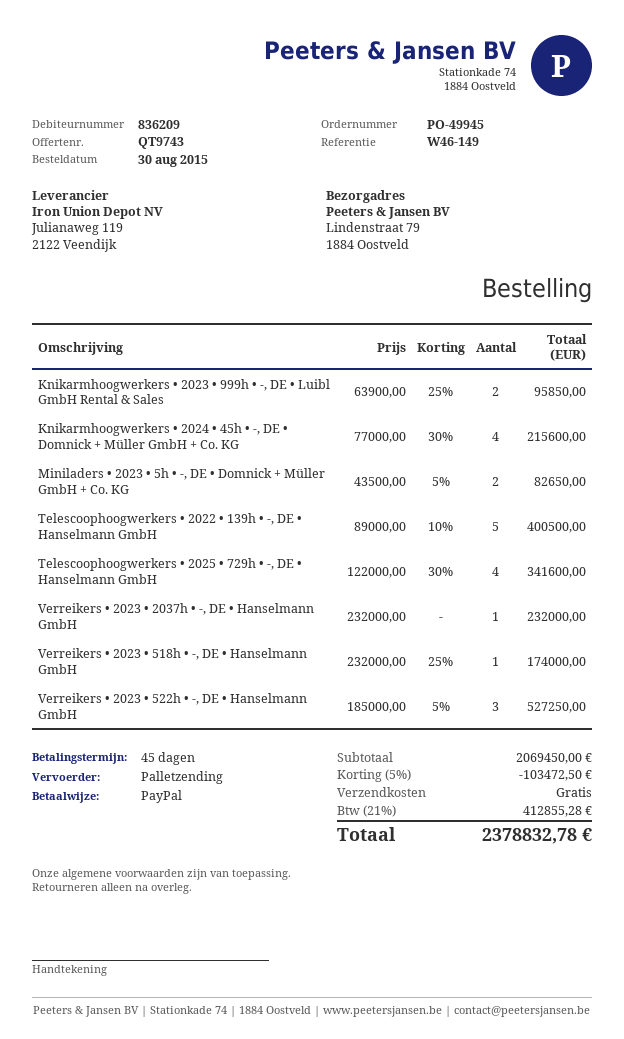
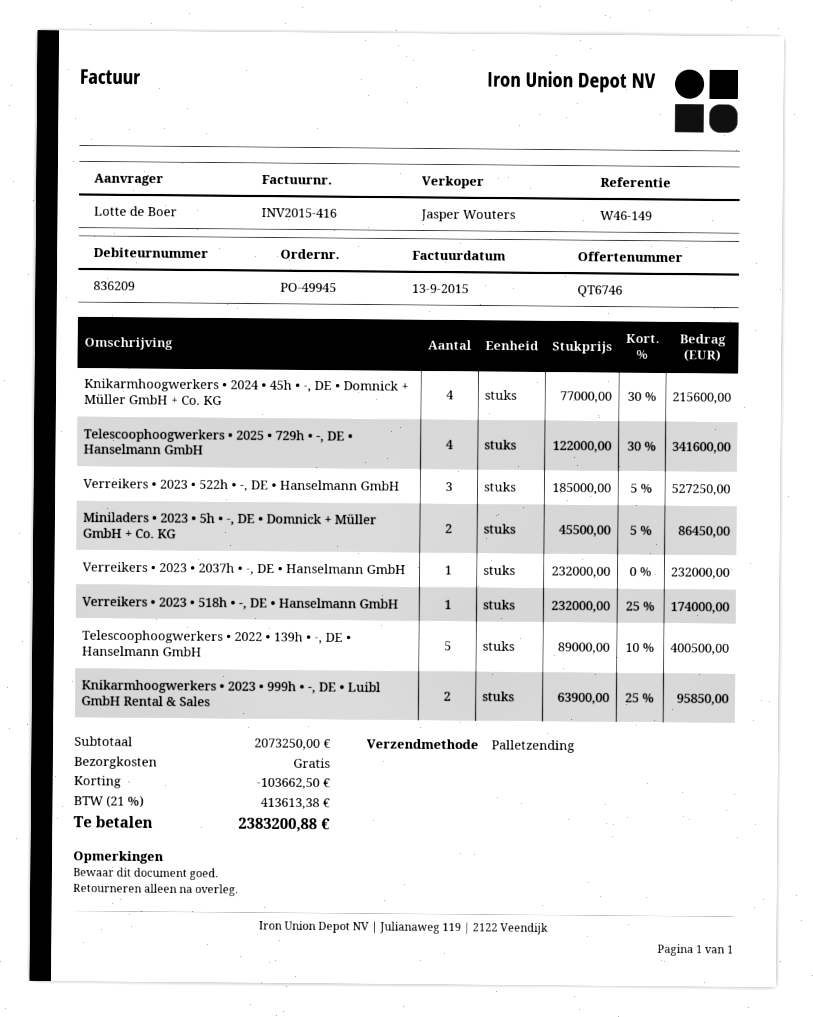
quote number: QT9743 -> QT6746
Miniladers • 2023 • 5h • -, DE • Domnick + Müller GmbH + Co. KG: 2 x 43500.00 - 5% = 82650.00 -> 2 x 45500.00 - 5% = 86450.00
subtotal: 2069450.00 -> 2073250.00
discount: 103472.50 -> 103662.50
tax: 21% = 412855.28 -> 21% = 413613.38
total: 2378832.78 -> 2383200.88

